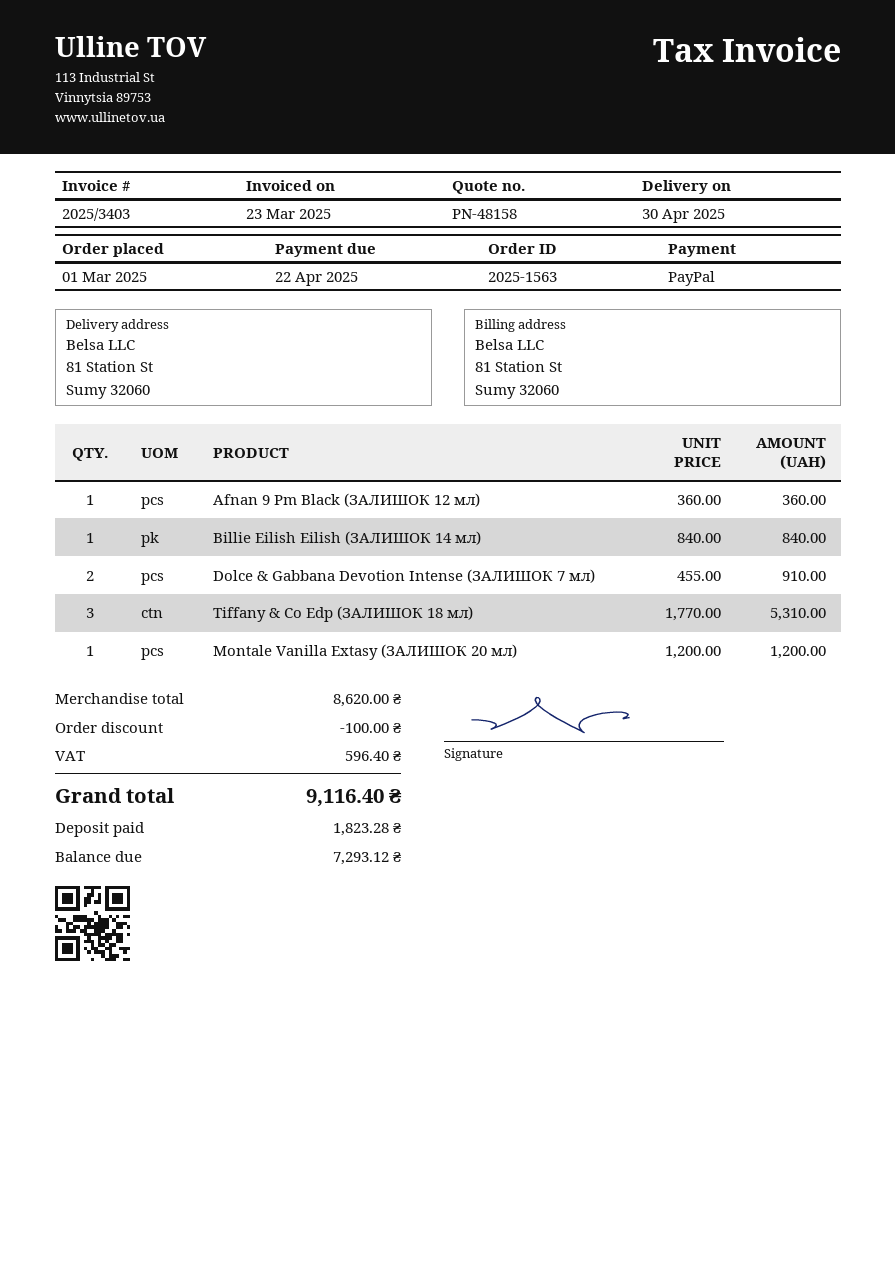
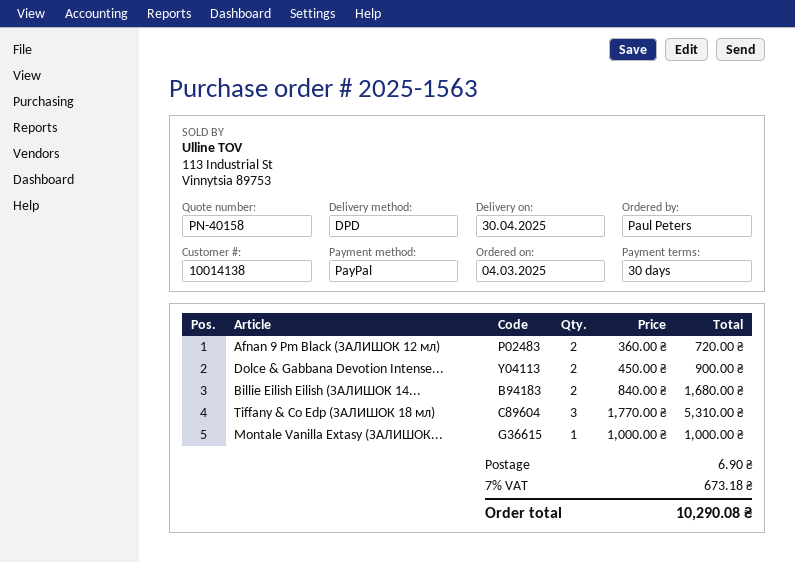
quote number: PN-48158 -> PN-40158
order date: 2025-03-01 -> 2025-03-04
Afnan 9 Pm Black (ЗАЛИШОК 12 мл): 1 x 360.00 = 360.00 -> 2 x 360.00 = 720.00
Billie Eilish Eilish (ЗАЛИШОК 14 мл): 1 x 840.00 = 840.00 -> 2 x 840.00 = 1680.00
Dolce & Gabbana Devotion Intense (ЗАЛИШОК 7 мл): 2 x 455.00 = 910.00 -> 2 x 450.00 = 900.00
Montale Vanilla Extasy (ЗАЛИШОК 20 мл): 1 x 1200.00 = 1200.00 -> 1 x 1000.00 = 1000.00
discount: 100.00 -> none
shipping: none -> 6.90
tax: 596.40 -> 673.18
total: 9116.40 -> 10290.08

